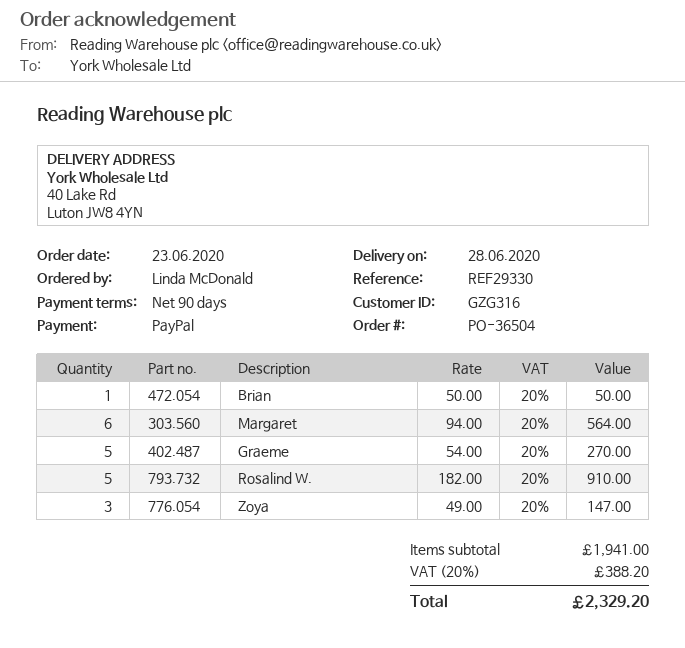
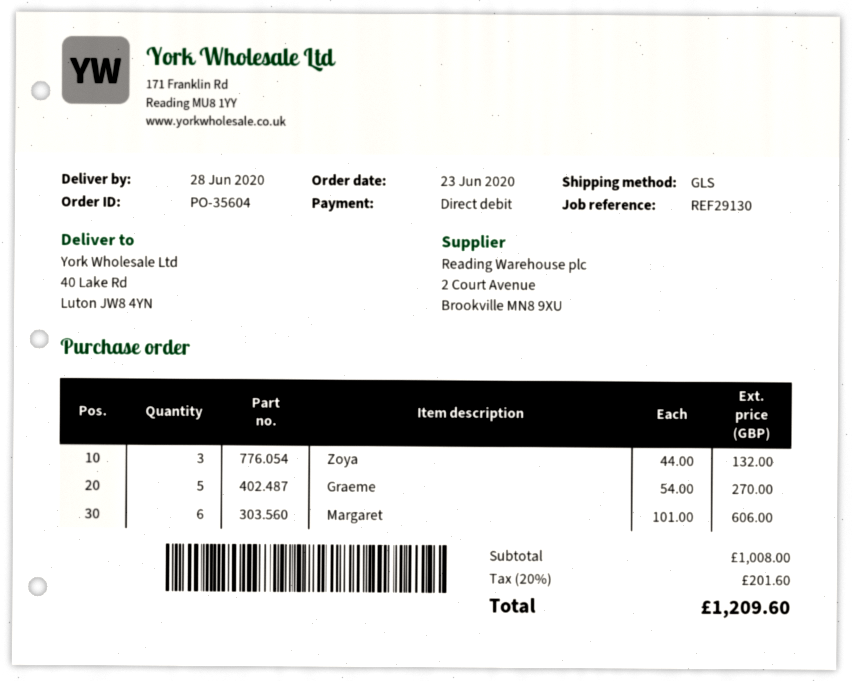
order number: PO-36504 -> PO-35604
reference: REF29330 -> REF29130
payment method: PayPal -> direct debit
Brian: 1 x 50.00 = 50.00 -> none
Margaret: 6 x 94.00 = 564.00 -> 6 x 101.00 = 606.00
Rosalind W.: 5 x 182.00 = 910.00 -> none
Zoya: 3 x 49.00 = 147.00 -> 3 x 44.00 = 132.00
subtotal: 1941.00 -> 1008.00
tax: 20% = 388.20 -> 20% = 201.60
total: 2329.20 -> 1209.60

